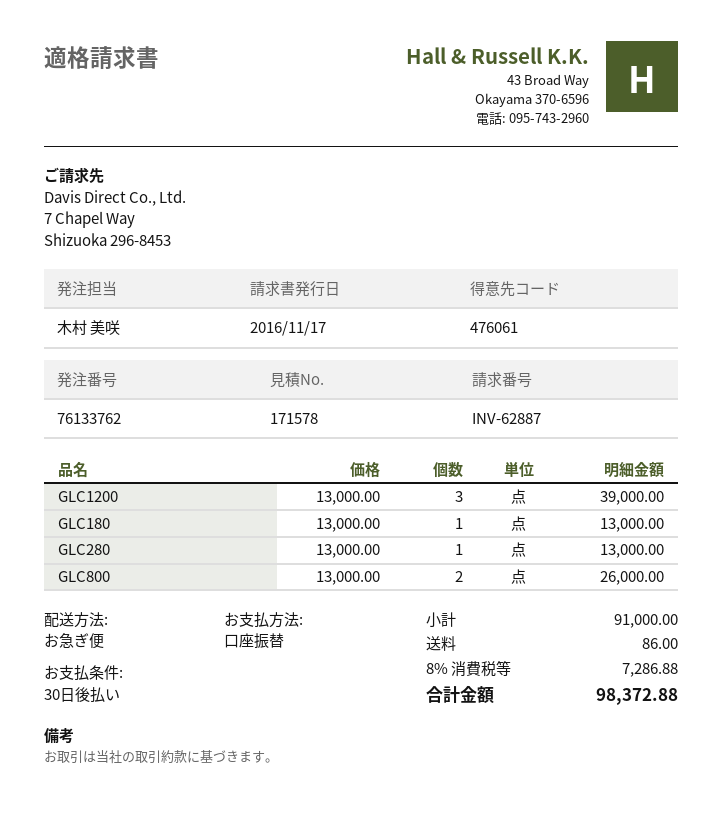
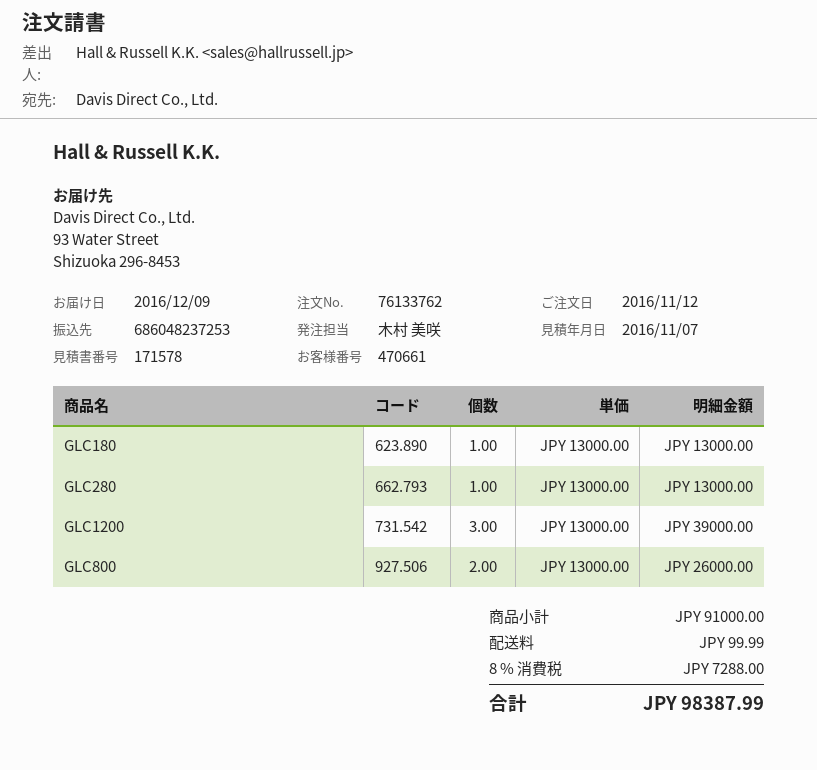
customer number: 476061 -> 470661
shipping: 86.00 -> 99.99
tax: 8% = 7286.88 -> 8% = 7288.00
total: 98372.88 -> 98387.99

